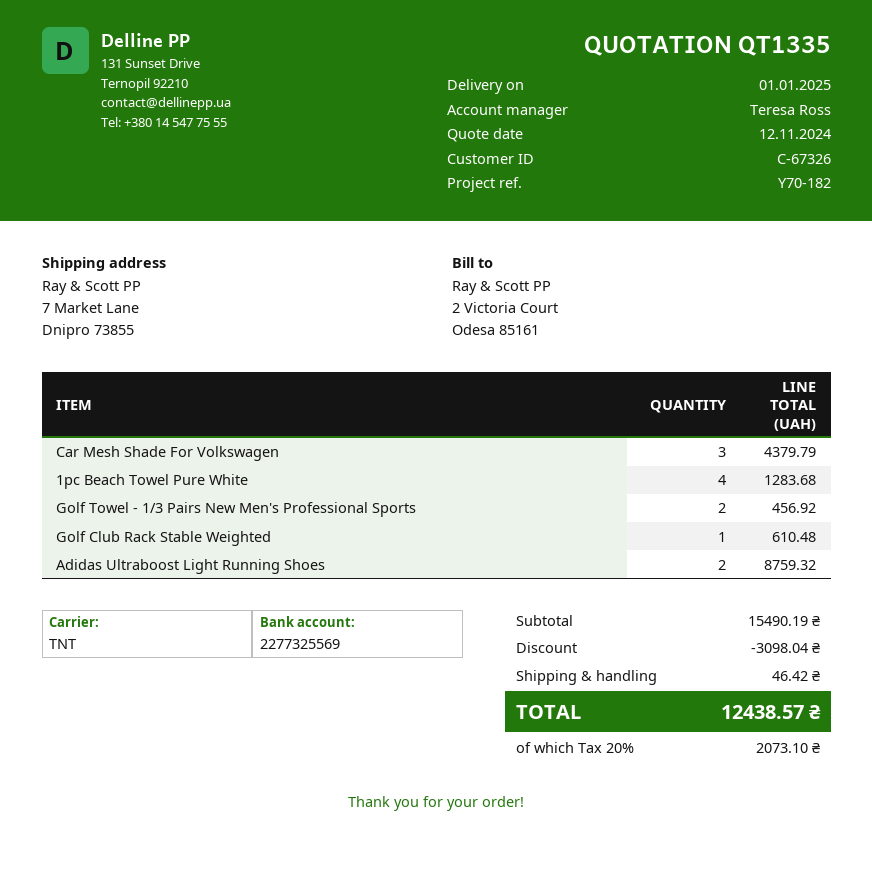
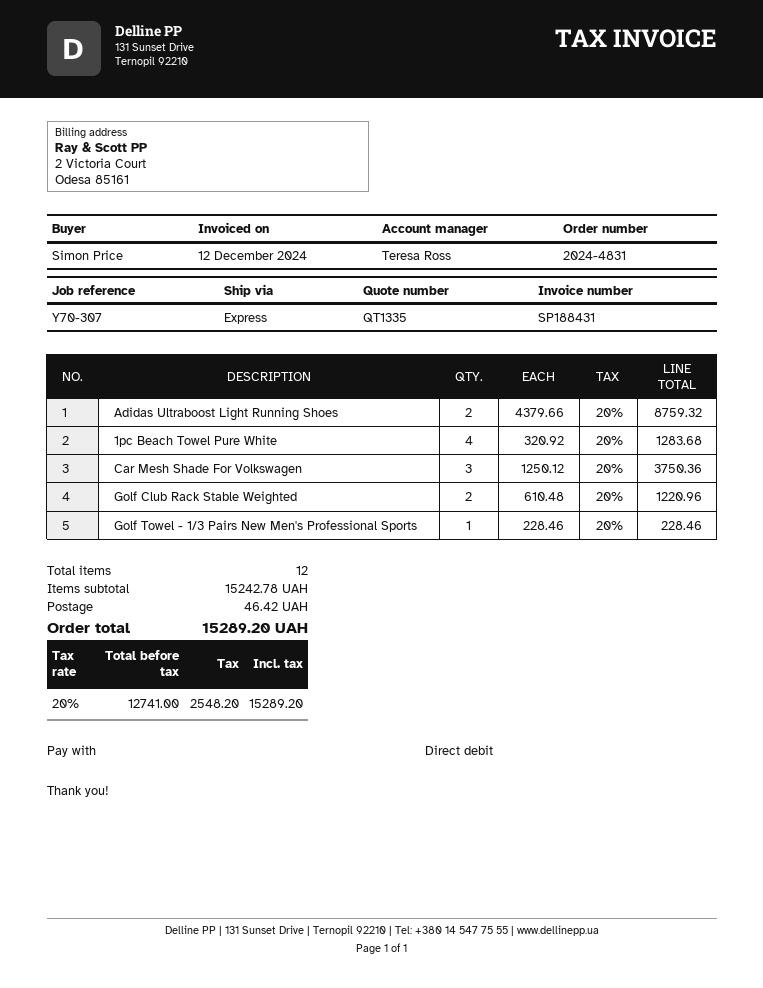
reference: Y70-182 -> Y70-307
shipping method: TNT -> express
Car Mesh Shade For Volkswagen: 3 for 4379.79 -> 3 for 3750.36
Golf Towel - 1/3 Pairs New Men's Professional Sports: 2 for 456.92 -> 1 for 228.46
Golf Club Rack Stable Weighted: 1 for 610.48 -> 2 for 1220.96
subtotal: 15490.19 -> 15242.78
discount: 3098.04 -> none
tax: 20% = 2073.10 -> 20% = 2548.20
total: 12438.57 -> 15289.20

